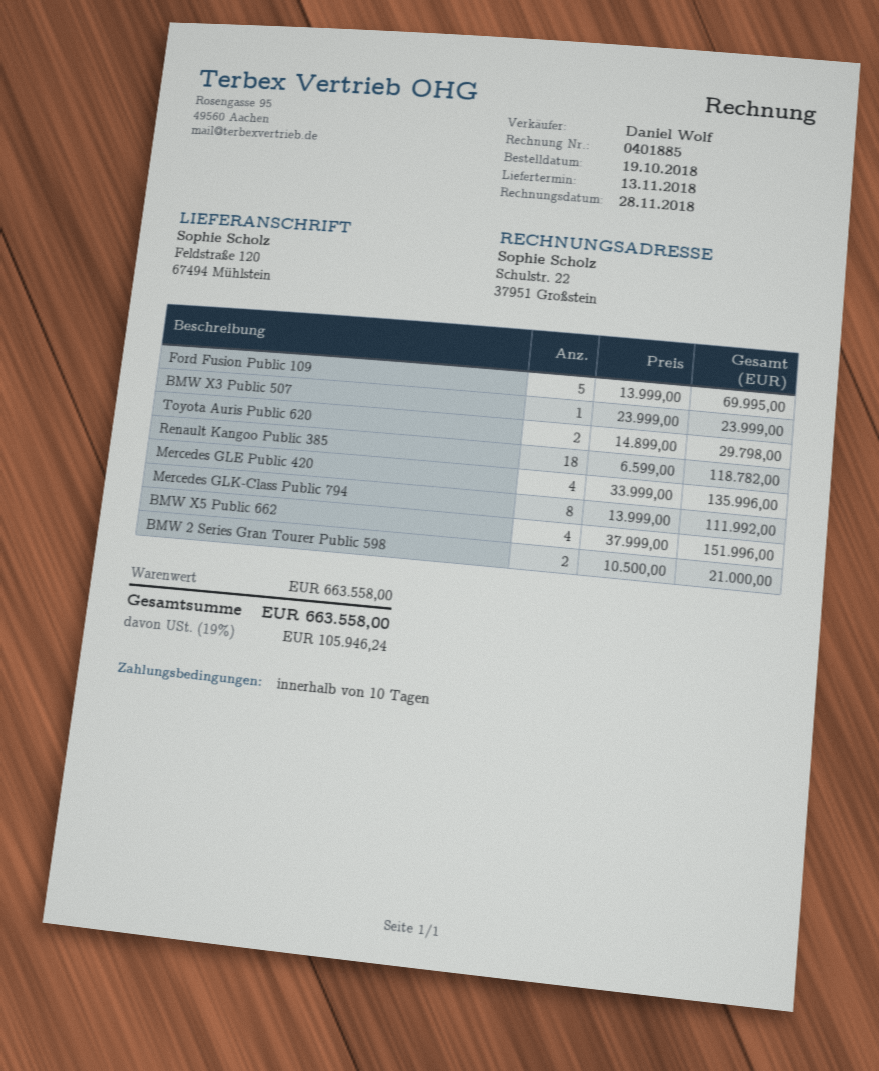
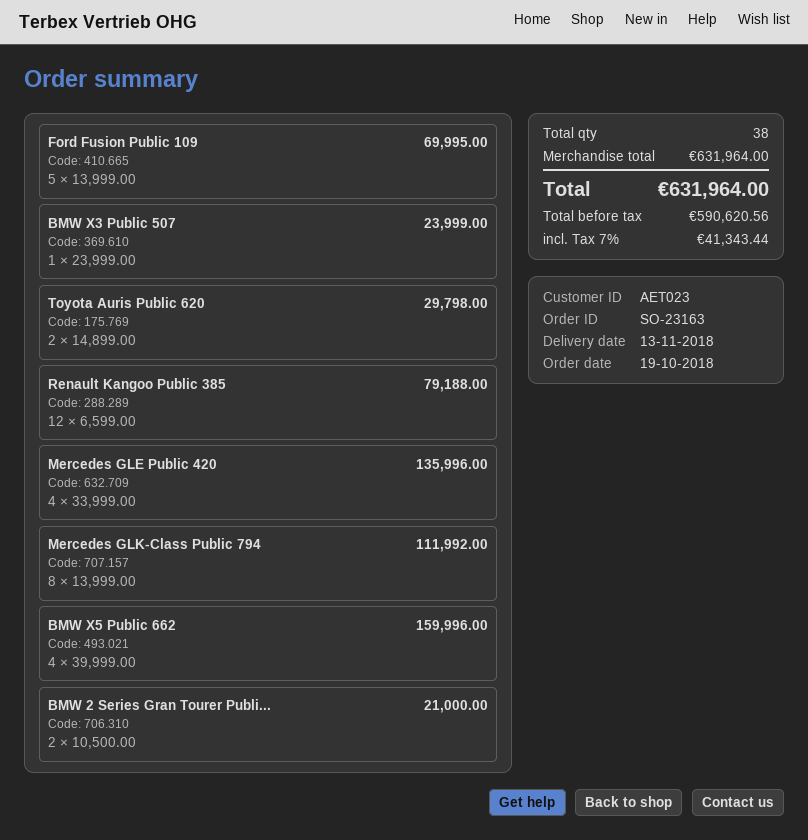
Renault Kangoo Public 385: 18 x 6599.00 = 118782.00 -> 12 x 6599.00 = 79188.00
BMW X5 Public 662: 4 x 37999.00 = 151996.00 -> 4 x 39999.00 = 159996.00
subtotal: 663558.00 -> 631964.00
tax: 19% = 105946.24 -> 7% = 41343.44
total: 663558.00 -> 631964.00

